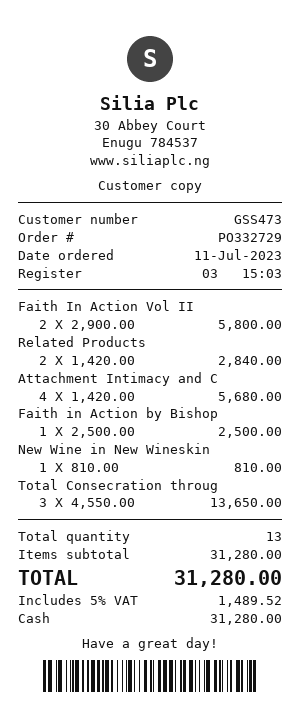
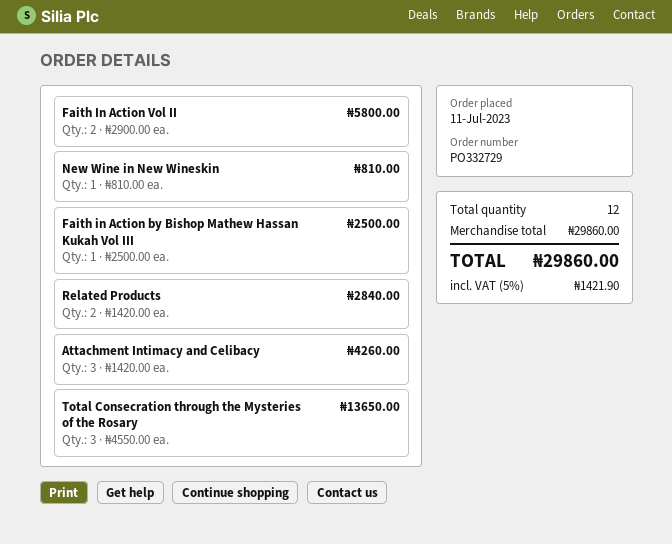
Attachment Intimacy and C: 4 x 1420.00 = 5680.00 -> 3 x 1420.00 = 4260.00
total quantity: 13 -> 12
subtotal: 31280.00 -> 29860.00
tax: 5% = 1489.52 -> 5% = 1421.90
total: 31280.00 -> 29860.00

